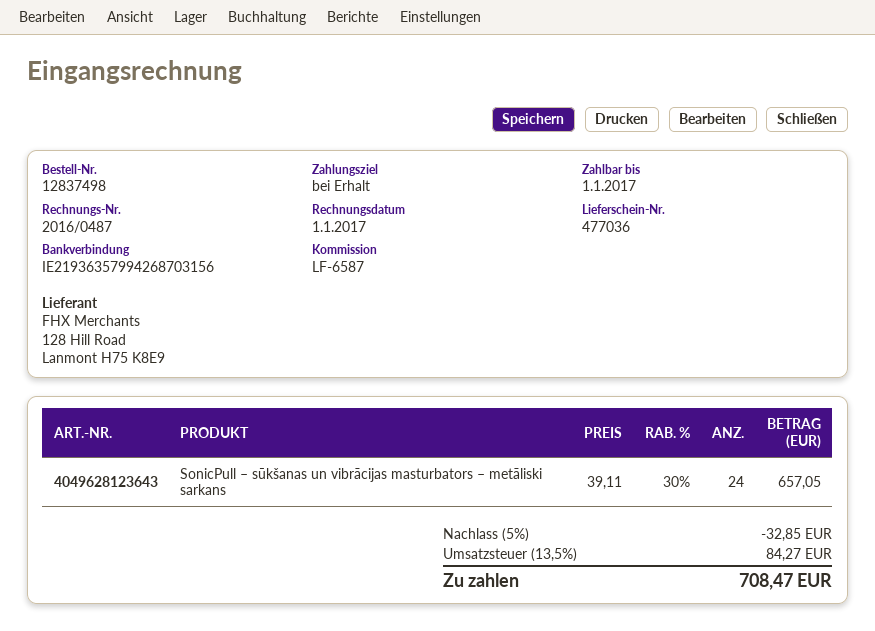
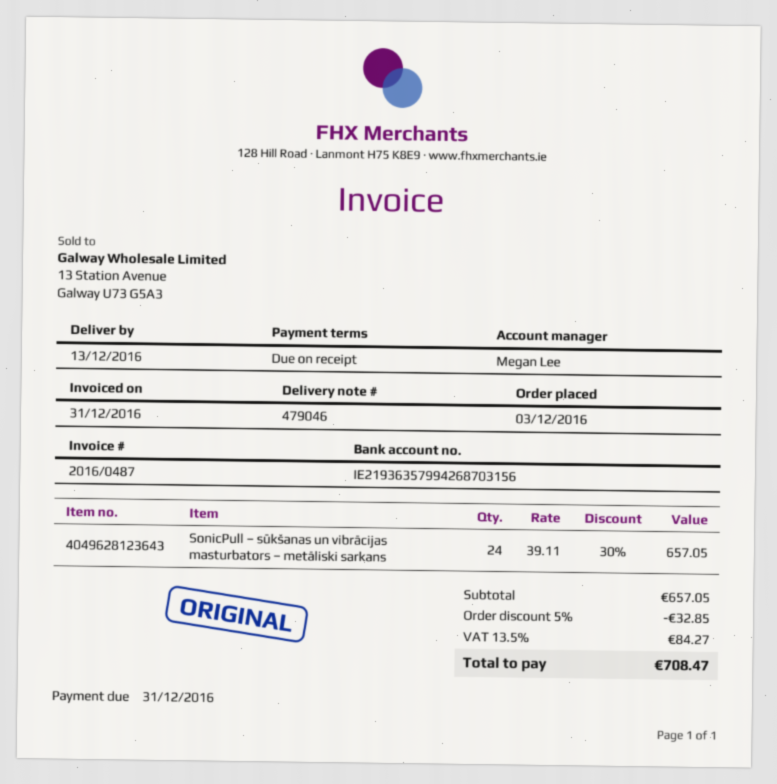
delivery note number: 477036 -> 479046
invoice date: 2017-01-01 -> 2016-12-31
due date: 2017-01-01 -> 2016-12-31

